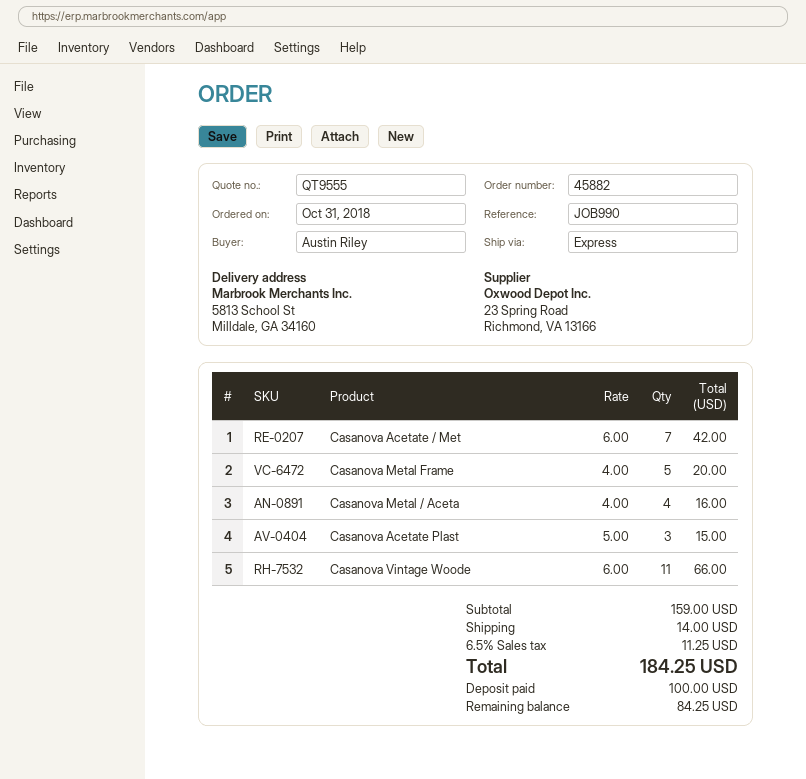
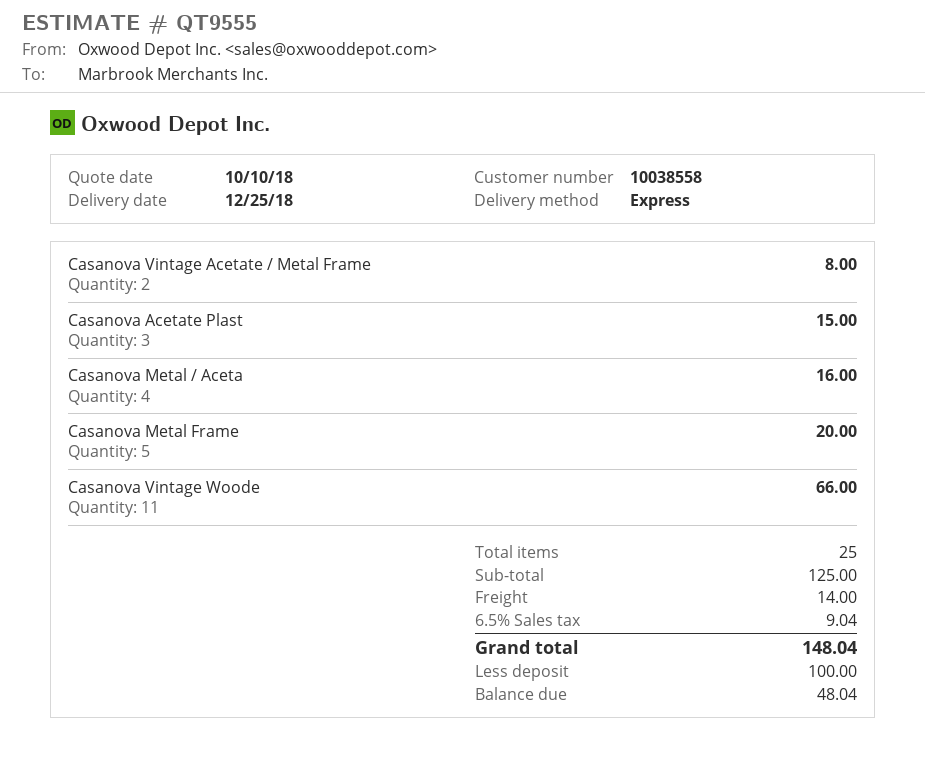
Casanova Acetate / Met: 7 for 42.00 -> none
Casanova Vintage Acetate / Metal Frame: none -> 2 for 8.00
subtotal: 159.00 -> 125.00
tax: 6.5% = 11.25 -> 6.5% = 9.04
total: 184.25 -> 148.04
balance: 84.25 -> 48.04

